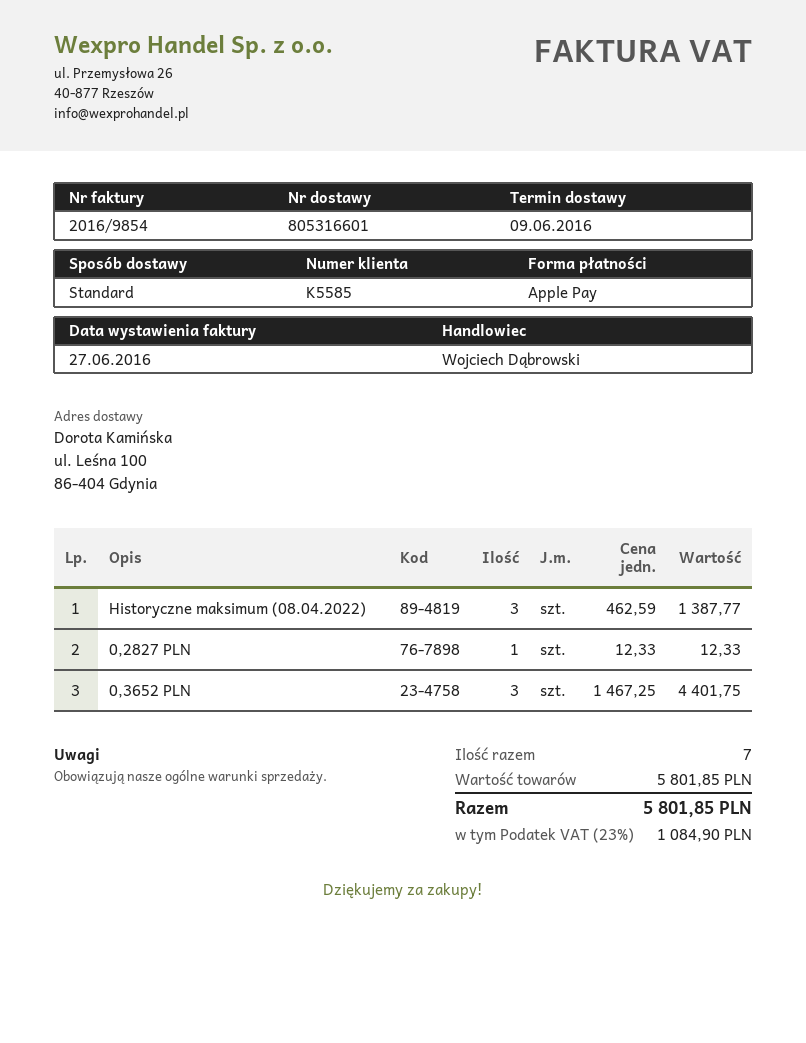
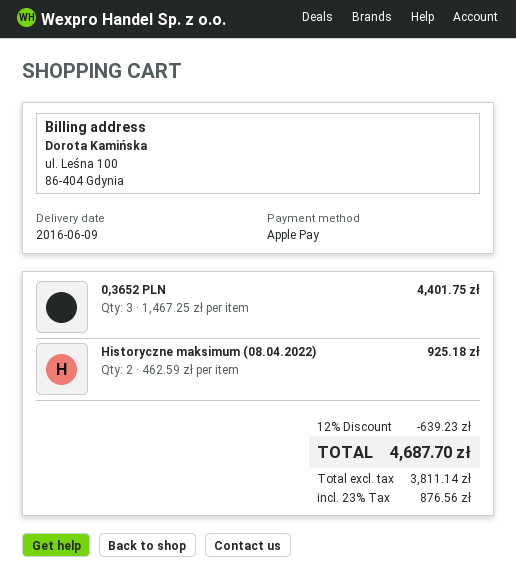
Historyczne maksimum (08.04.2022): 3 x 462.59 = 1387.77 -> 2 x 462.59 = 925.18
0,2827 PLN: 1 x 12.33 = 12.33 -> none
discount: none -> 12% = 639.23
tax: 23% = 1084.90 -> 23% = 876.56
total: 5801.85 -> 4687.70

